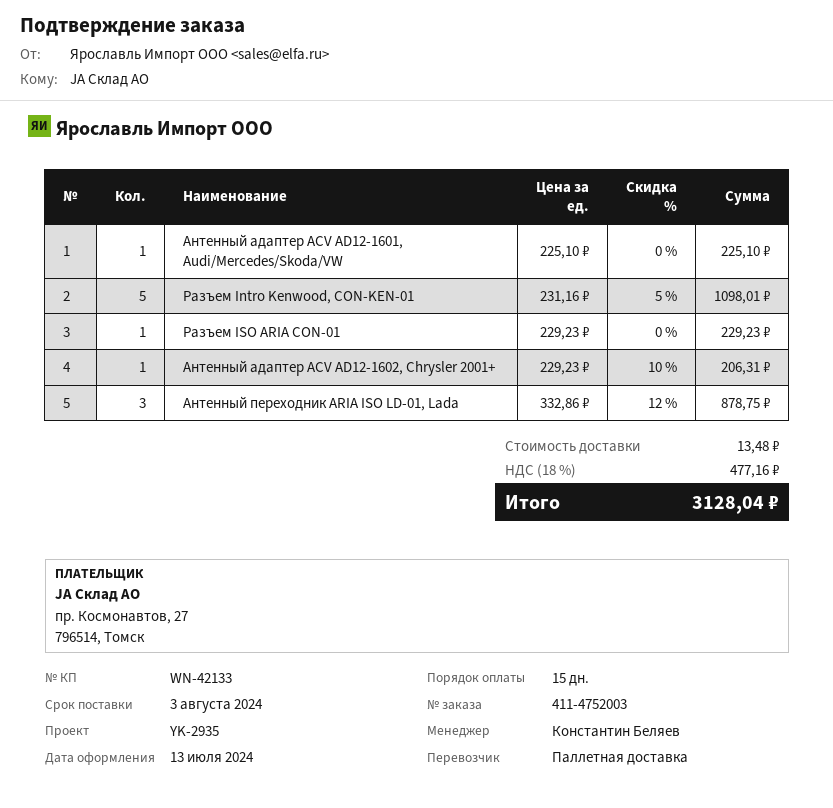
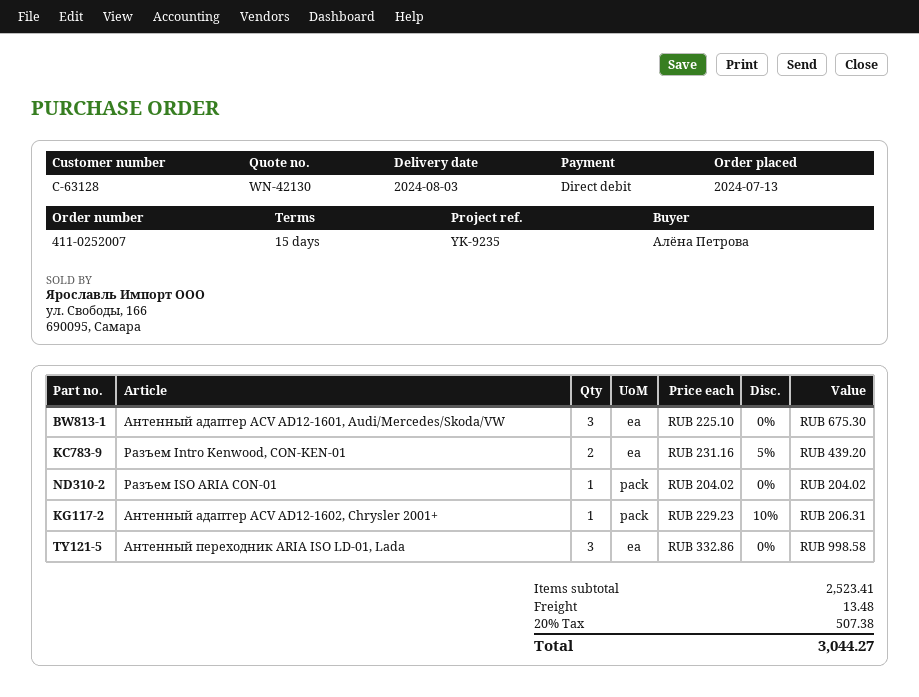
quote number: WN-42133 -> WN-42130
order number: 411-4752003 -> 411-0252007
reference: YK-2935 -> YK-9235
Антенный адаптер ACV AD12-1601, Audi/Mercedes/Skoda/VW: 1 x 225.10 = 225.10 -> 3 x 225.10 = 675.30
Разъем Intro Kenwood, CON-KEN-01: 5 x 231.16 - 5% = 1098.01 -> 2 x 231.16 - 5% = 439.20
Разъем ISO ARIA CON-01: 1 x 229.23 = 229.23 -> 1 x 204.02 = 204.02
Антенный переходник ARIA ISO LD-01, Lada: 3 x 332.86 - 12% = 878.75 -> 3 x 332.86 = 998.58
tax: 18% = 477.16 -> 20% = 507.38
total: 3128.04 -> 3044.27

